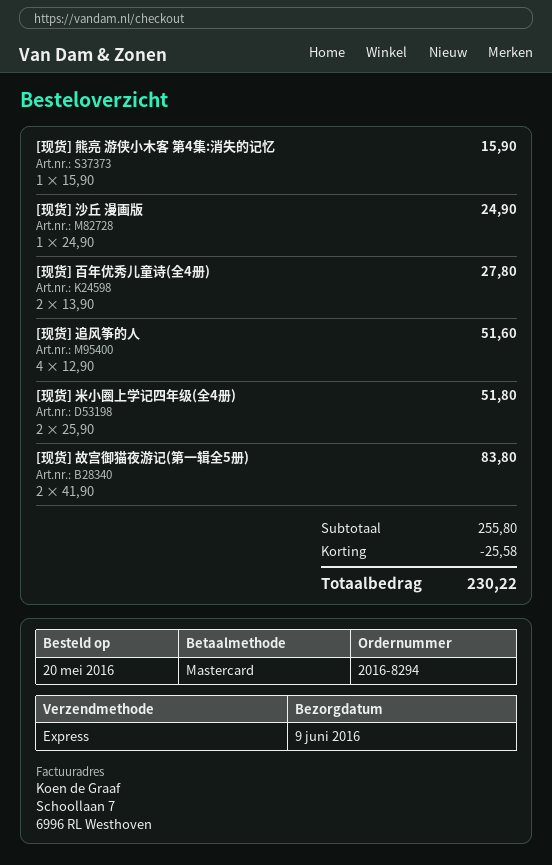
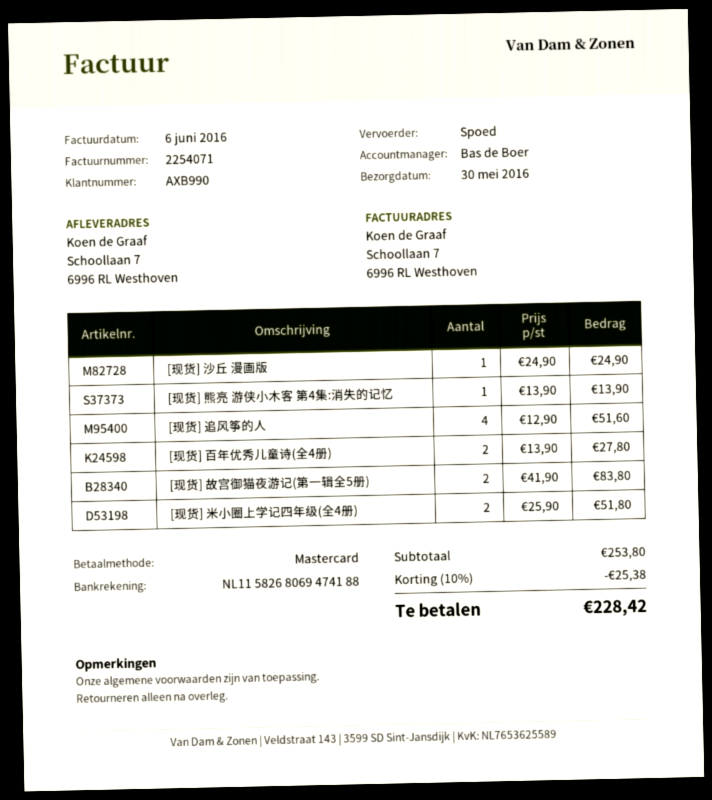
delivery date: 2016-06-09 -> 2016-05-30
[现货] 熊亮 游侠小木客 第4集:消失的记忆: 1 x 15.90 = 15.90 -> 1 x 13.90 = 13.90
subtotal: 255.80 -> 253.80
discount: 25.58 -> 25.38
total: 230.22 -> 228.42

